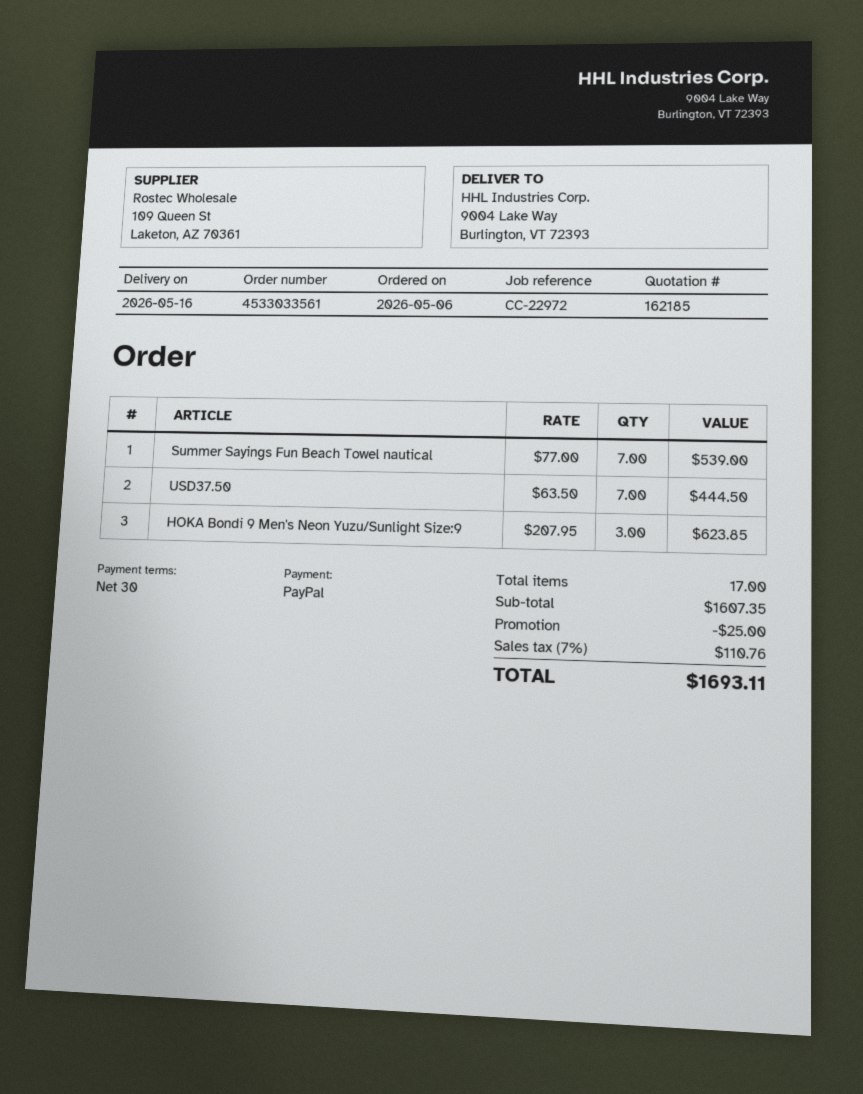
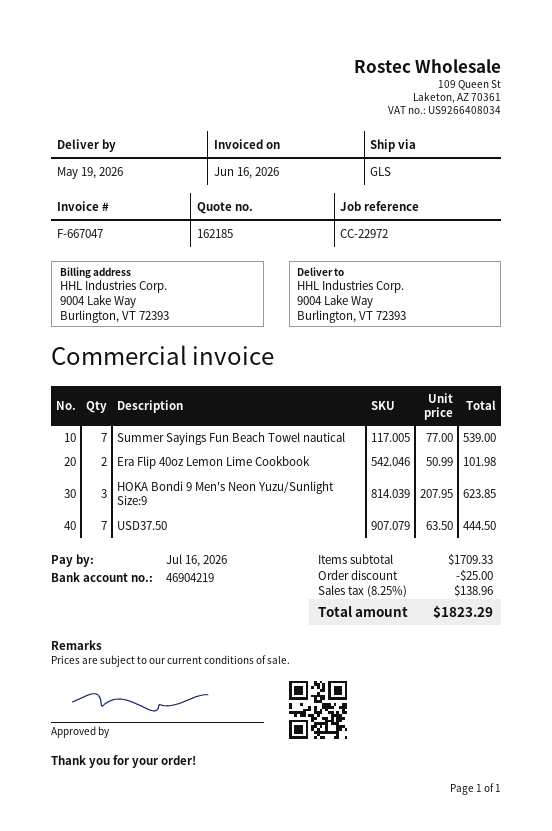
delivery date: 2026-05-16 -> 2026-05-19
Era Flip 40oz Lemon Lime Cookbook: none -> 2 x 50.99 = 101.98
subtotal: 1607.35 -> 1709.33
tax: 7% = 110.76 -> 8.25% = 138.96
total: 1693.11 -> 1823.29

